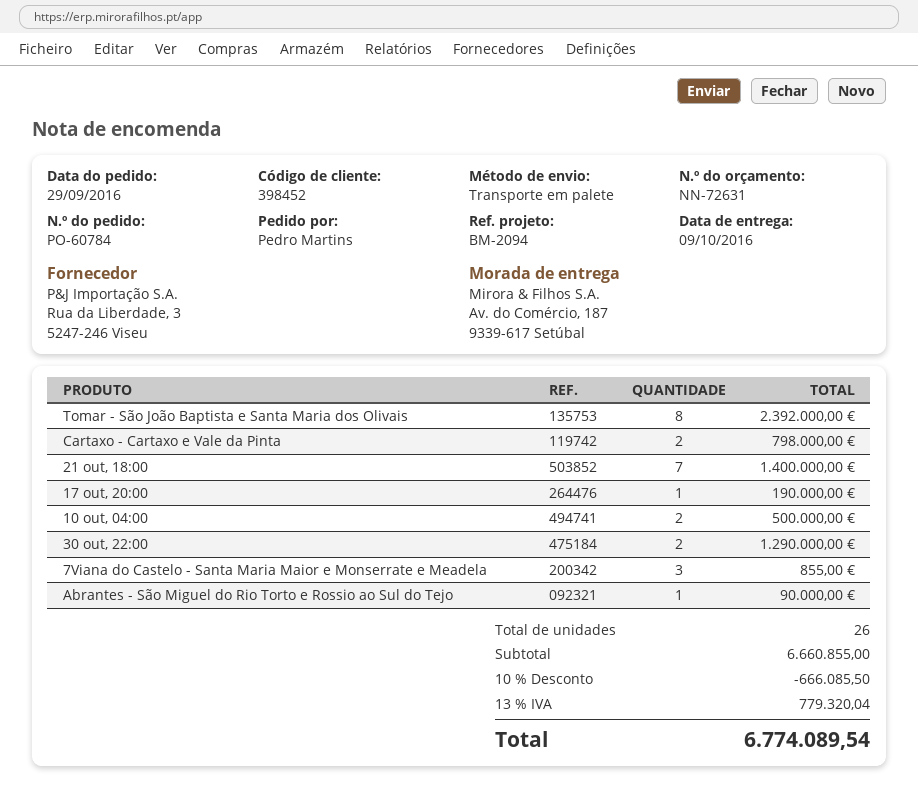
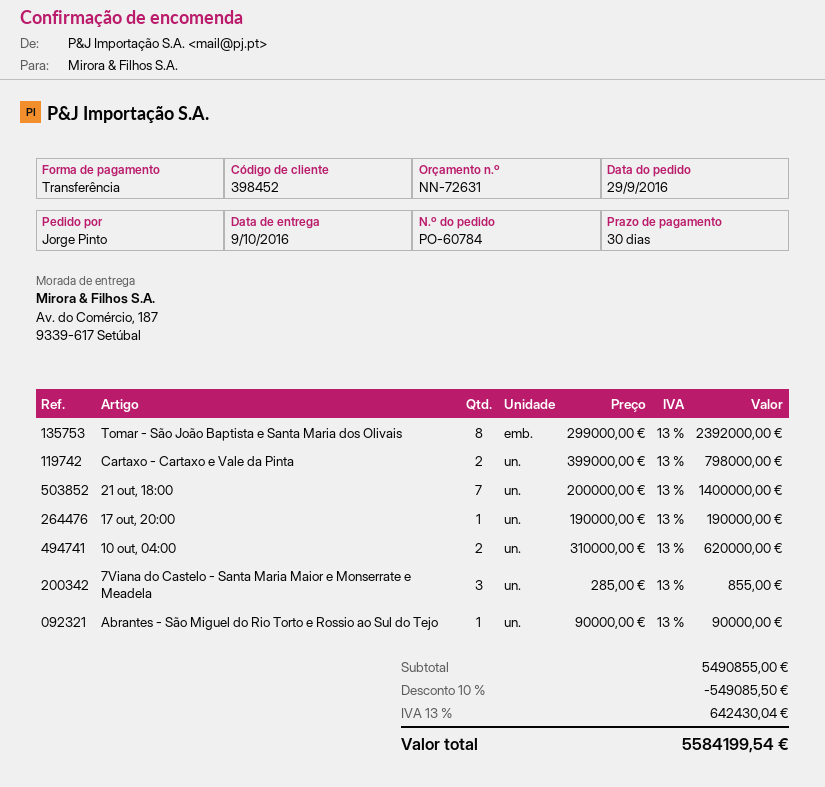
ordered by: Pedro Martins -> Jorge Pinto
10 out, 04:00: 2 for 500000.00 -> 2 for 620000.00
30 out, 22:00: 2 for 1290000.00 -> none
subtotal: 6660855.00 -> 5490855.00
discount: 10% = 666085.50 -> 10% = 549085.50
tax: 13% = 779320.04 -> 13% = 642430.04
total: 6774089.54 -> 5584199.54

